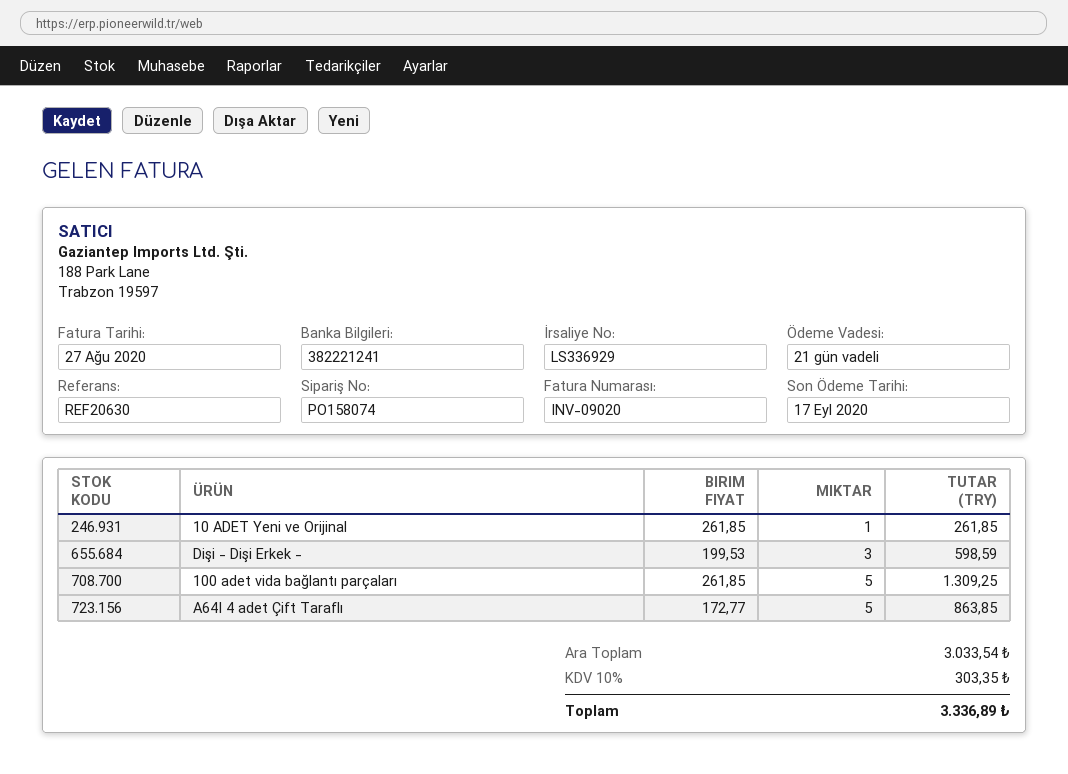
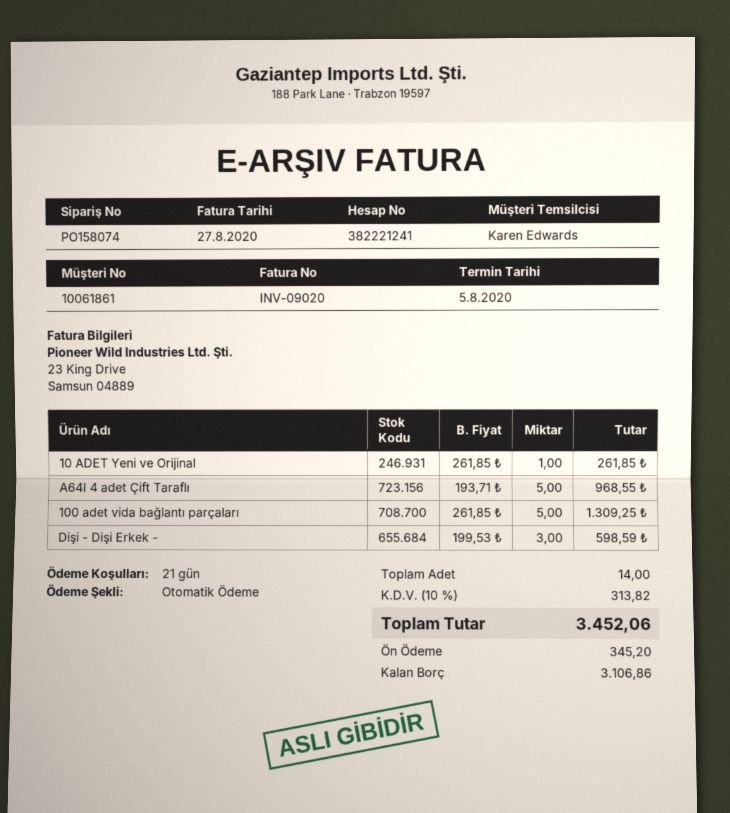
A64I 4 adet Çift Taraflı: 5 x 172.77 = 863.85 -> 5 x 193.71 = 968.55
tax: 10% = 303.35 -> 10% = 313.82
total: 3336.89 -> 3452.06

